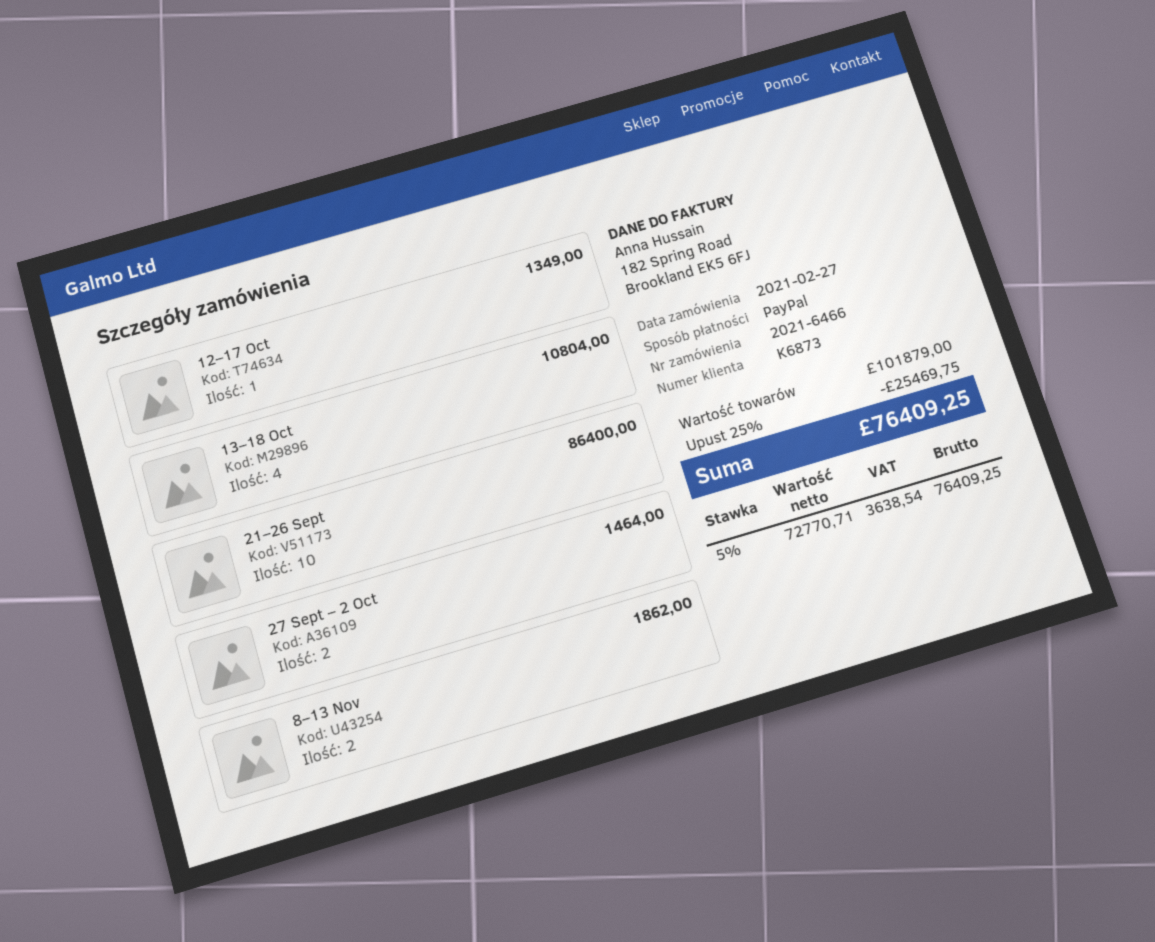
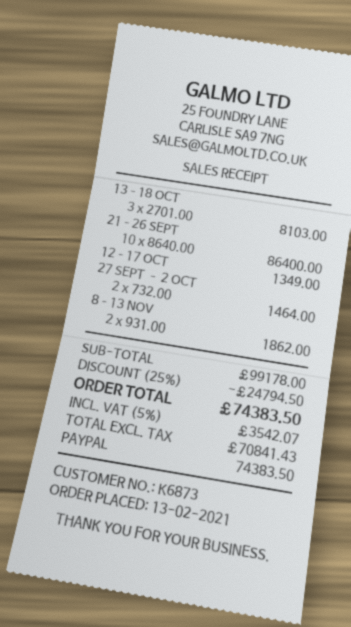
order date: 2021-02-27 -> 2021-02-13
13–18 Oct: 4 for 10804.00 -> 3 for 8103.00
subtotal: 101879.00 -> 99178.00
discount: 25% = 25469.75 -> 25% = 24794.50
net: 72770.71 -> 70841.43
tax: 5% = 3638.54 -> 5% = 3542.07
total: 76409.25 -> 74383.50

